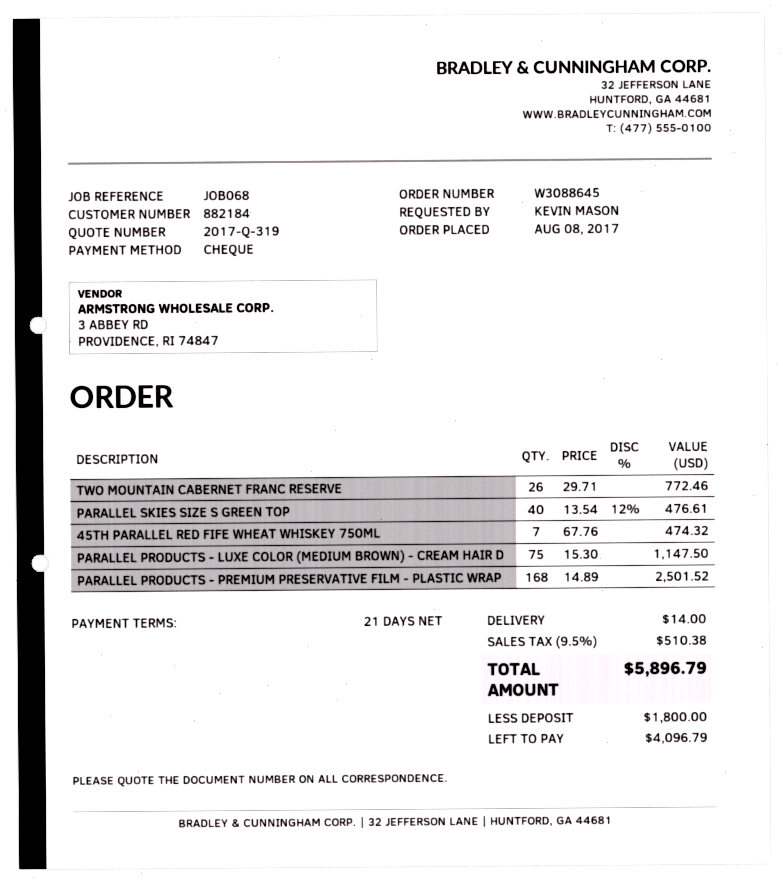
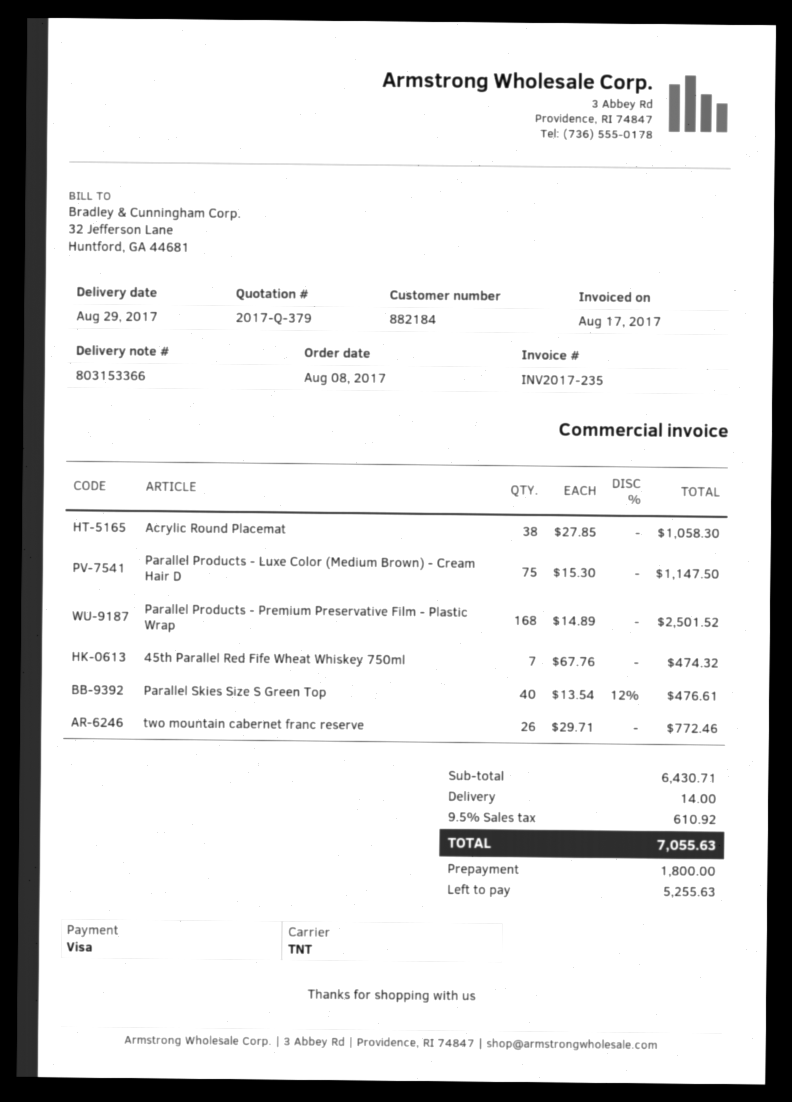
quote number: 2017-Q-319 -> 2017-Q-379
payment method: cheque -> Visa
Acrylic Round Placemat: none -> 38 x 27.85 = 1058.30
tax: 9.5% = 510.38 -> 9.5% = 610.92
total: 5896.79 -> 7055.63
balance: 4096.79 -> 5255.63

